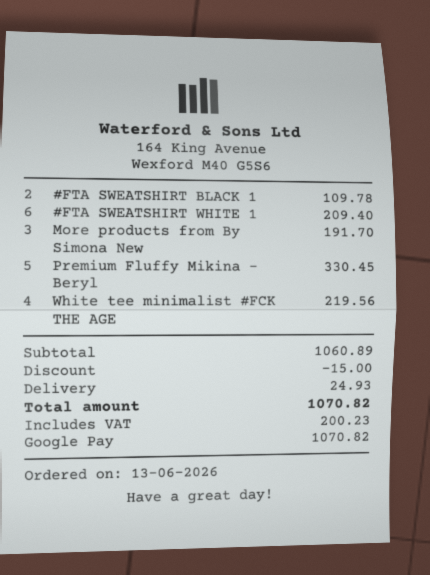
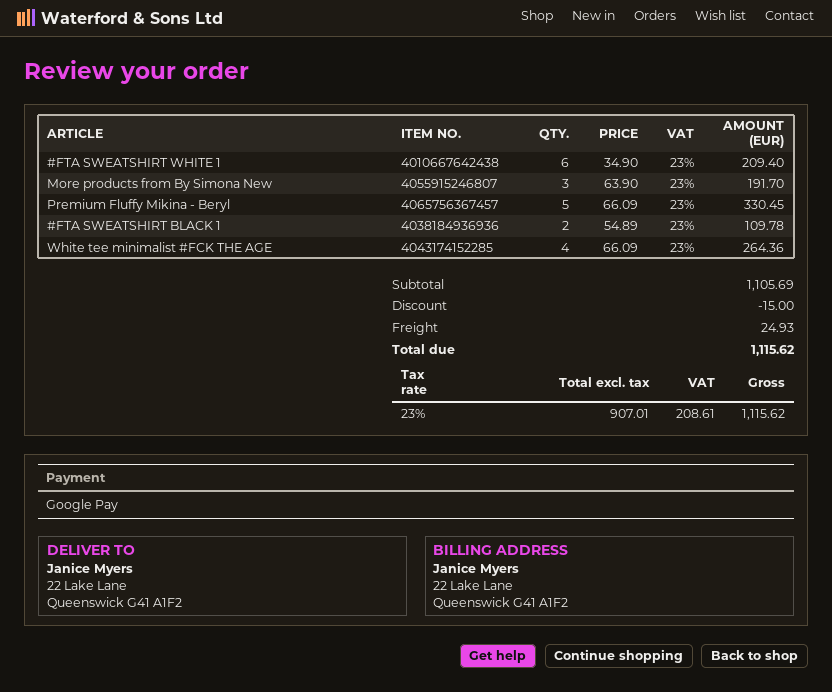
White tee minimalist #FCK THE AGE: 4 for 219.56 -> 4 for 264.36
subtotal: 1060.89 -> 1105.69
tax: 200.23 -> 208.61
total: 1070.82 -> 1115.62

